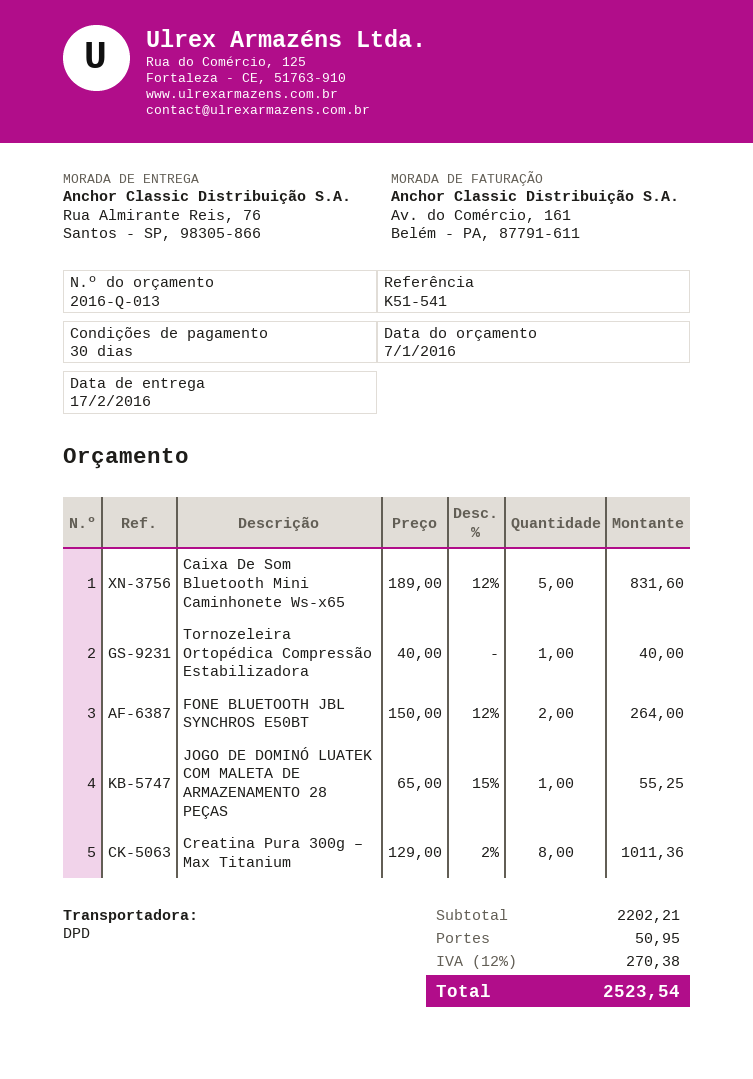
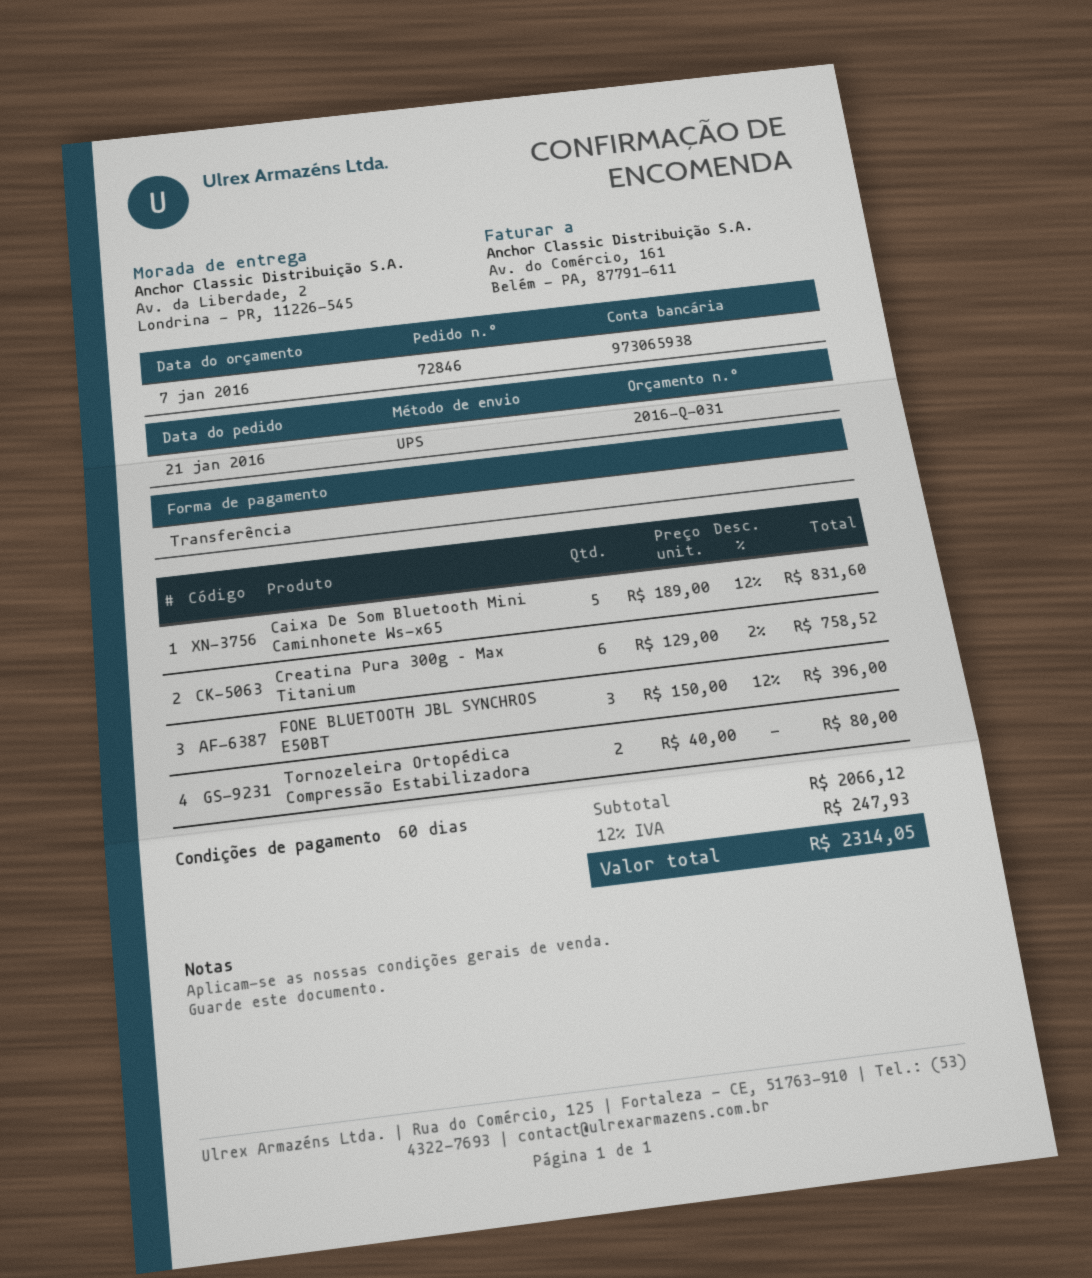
quote number: 2016-Q-013 -> 2016-Q-031
payment terms: 30 days -> 60 days
shipping method: DPD -> UPS
ship to: Rua Almirante Reis, 76, Santos - SP, 98305-866 -> Av. da Liberdade, 2, Londrina - PR, 11226-545
Tornozeleira Ortopédica Compressão Estabilizadora: 1 x 40.00 = 40.00 -> 2 x 40.00 = 80.00
FONE BLUETOOTH JBL SYNCHROS E50BT: 2 x 150.00 - 12% = 264.00 -> 3 x 150.00 - 12% = 396.00
JOGO DE DOMINÓ LUATEK COM MALETA DE ARMAZENAMENTO 28 PEÇAS: 1 x 65.00 - 15% = 55.25 -> none
Creatina Pura 300g – Max Titanium: 8 x 129.00 - 2% = 1011.36 -> 6 x 129.00 - 2% = 758.52
subtotal: 2202.21 -> 2066.12
shipping: 50.95 -> none
tax: 12% = 270.38 -> 12% = 247.93
total: 2523.54 -> 2314.05

